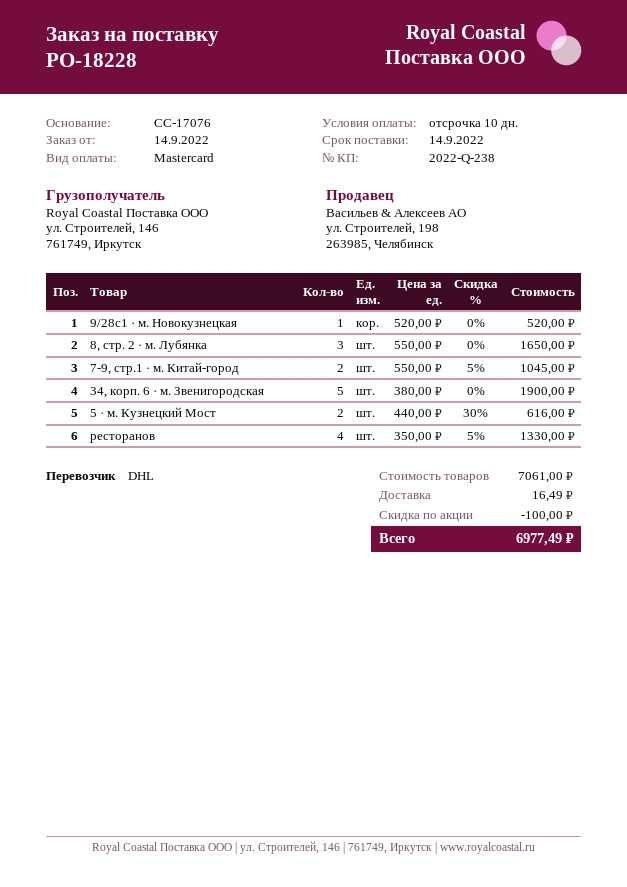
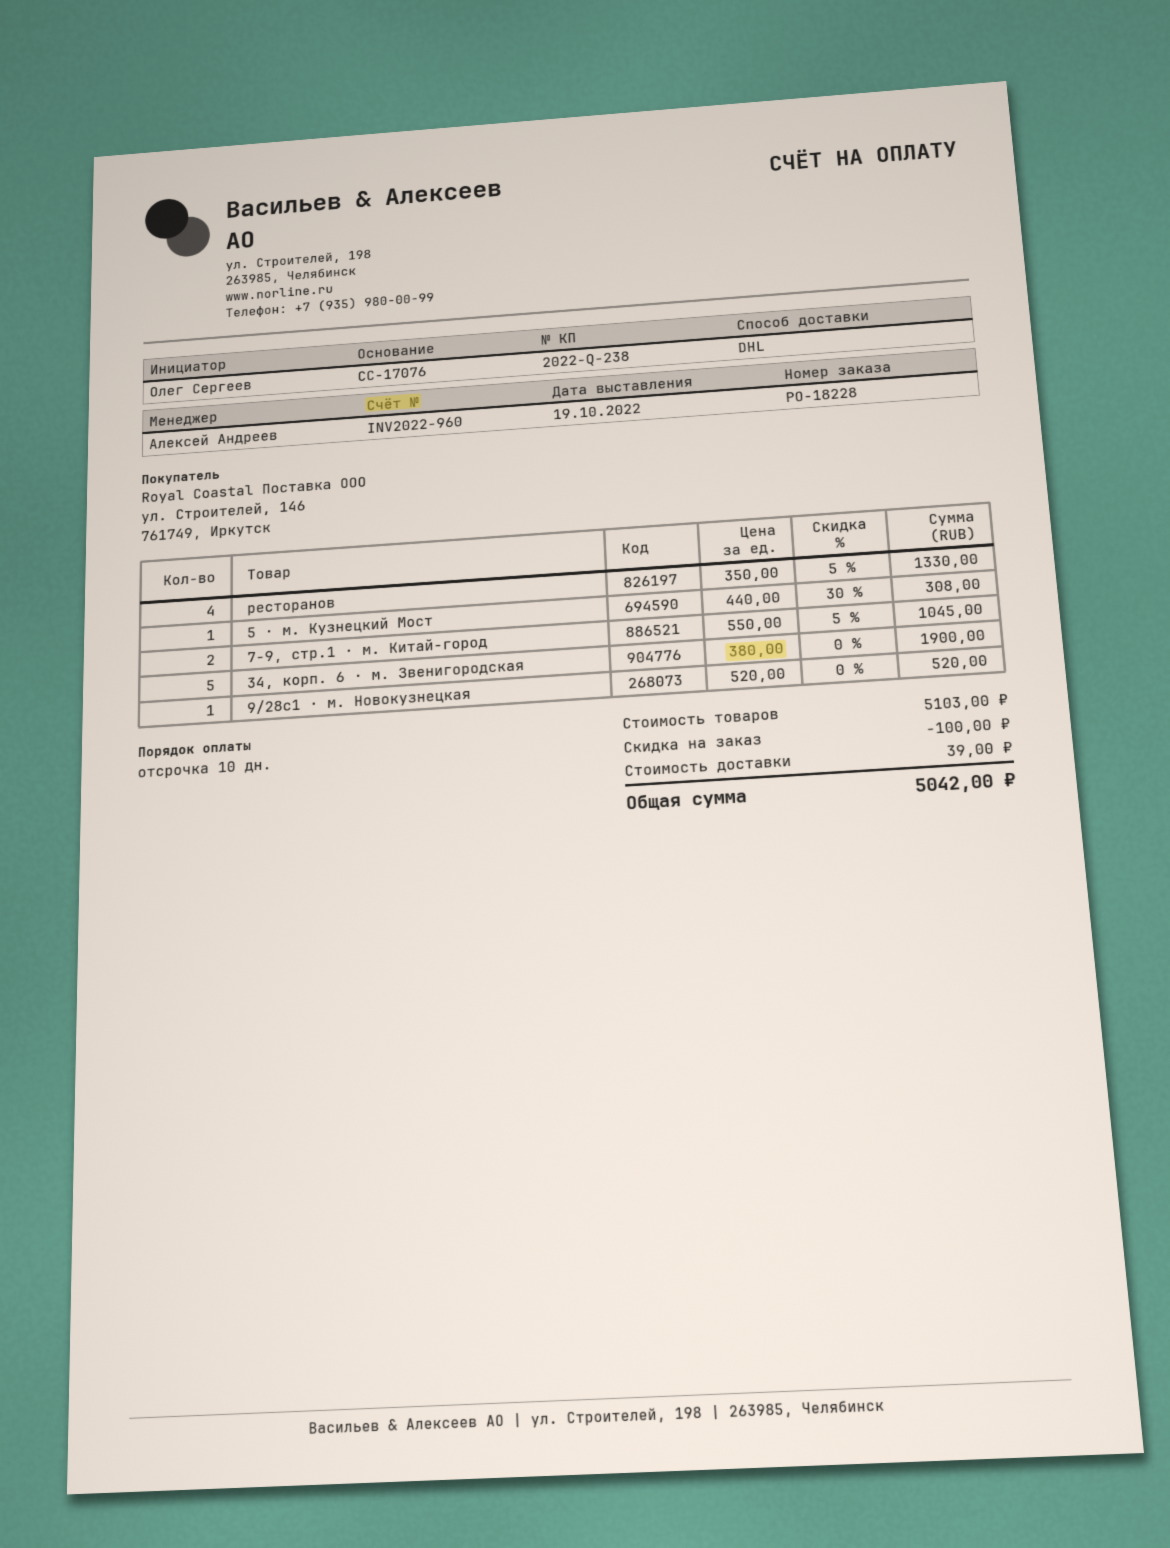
8, стр. 2 · м. Лубянка: 3 x 550.00 = 1650.00 -> none
5 · м. Кузнецкий Мост: 2 x 440.00 - 30% = 616.00 -> 1 x 440.00 - 30% = 308.00
subtotal: 7061.00 -> 5103.00
shipping: 16.49 -> 39.00
total: 6977.49 -> 5042.00

